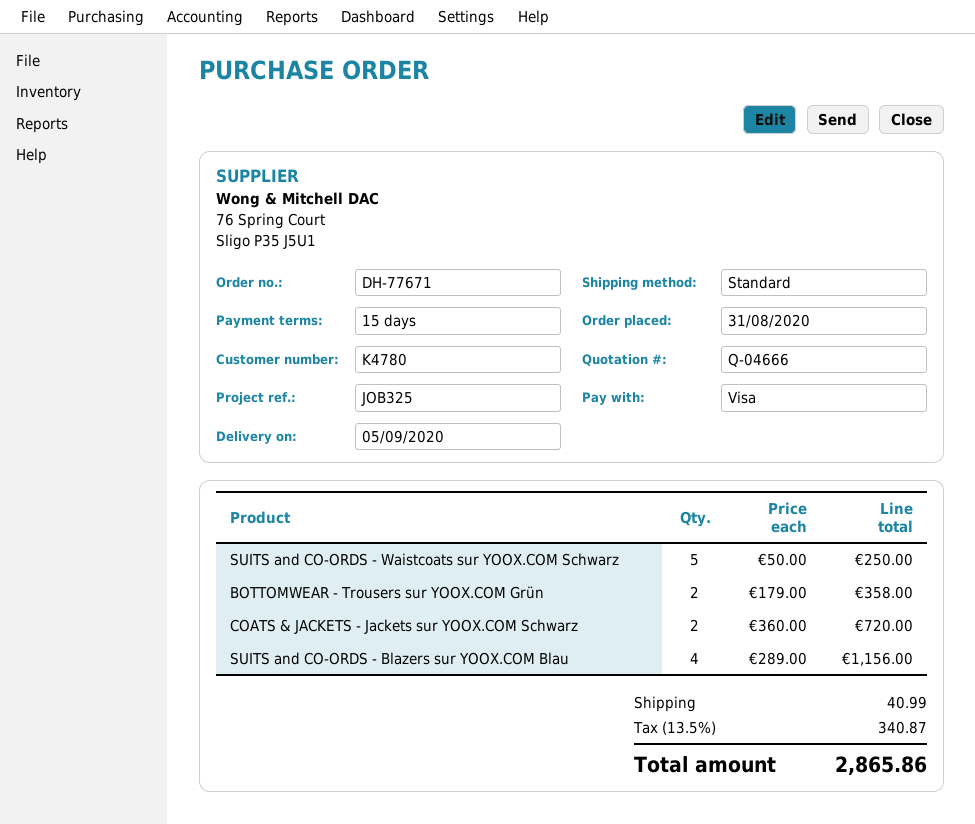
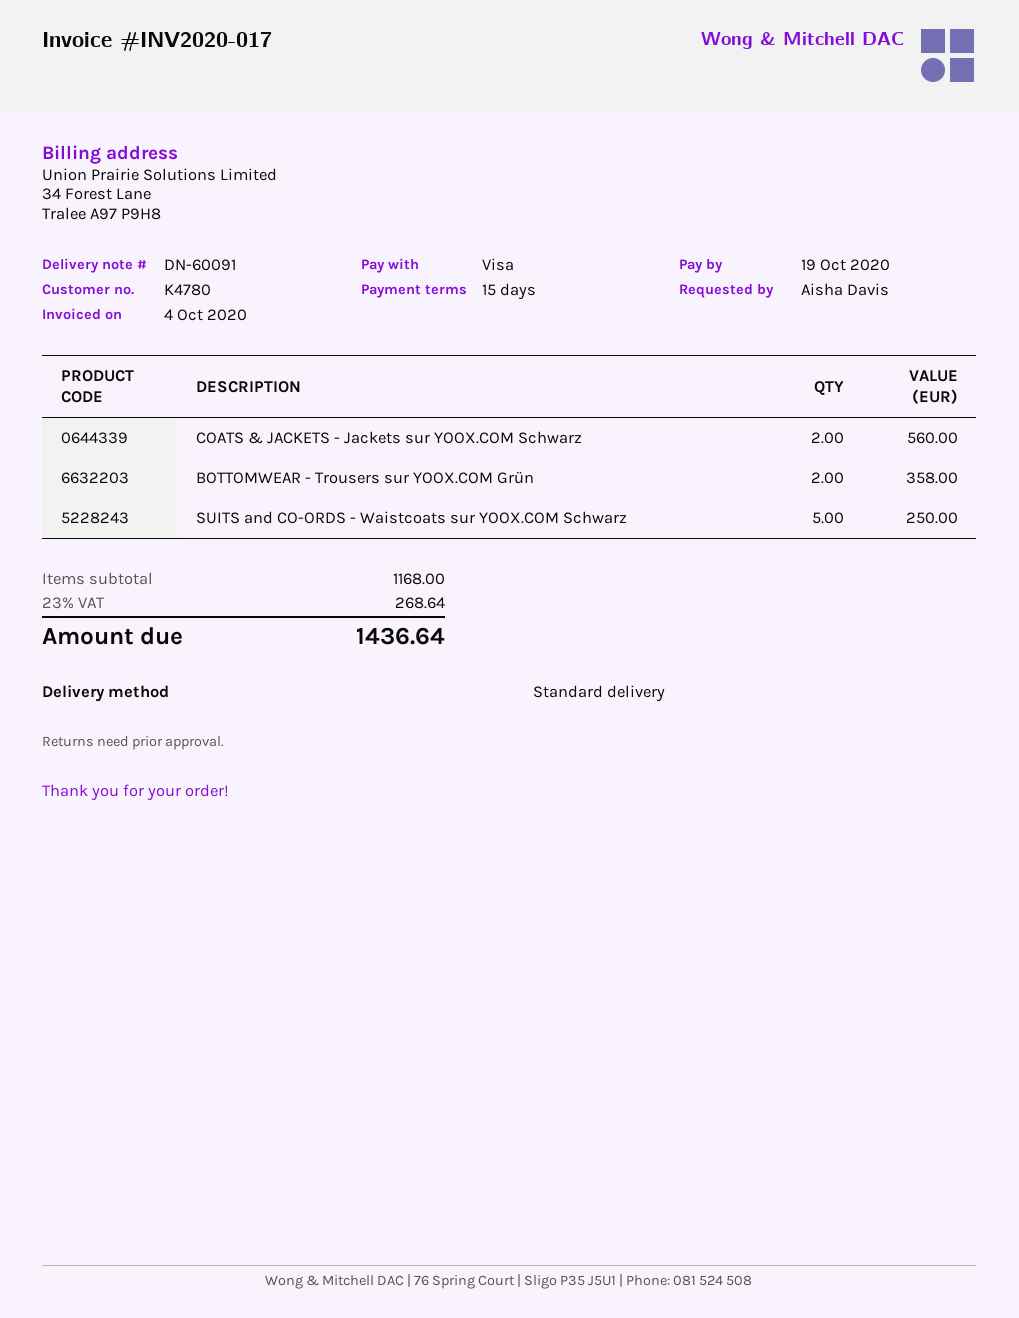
COATS & JACKETS - Jackets sur YOOX.COM Schwarz: 2 for 720.00 -> 2 for 560.00
SUITS and CO-ORDS - Blazers sur YOOX.COM Blau: 4 for 1156.00 -> none
shipping: 40.99 -> none
tax: 13.5% = 340.87 -> 23% = 268.64
total: 2865.86 -> 1436.64

